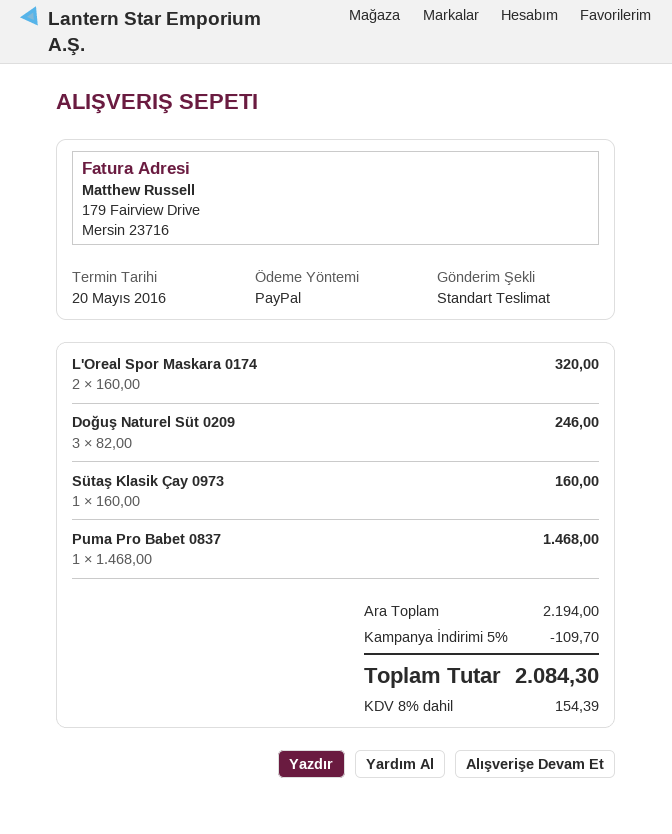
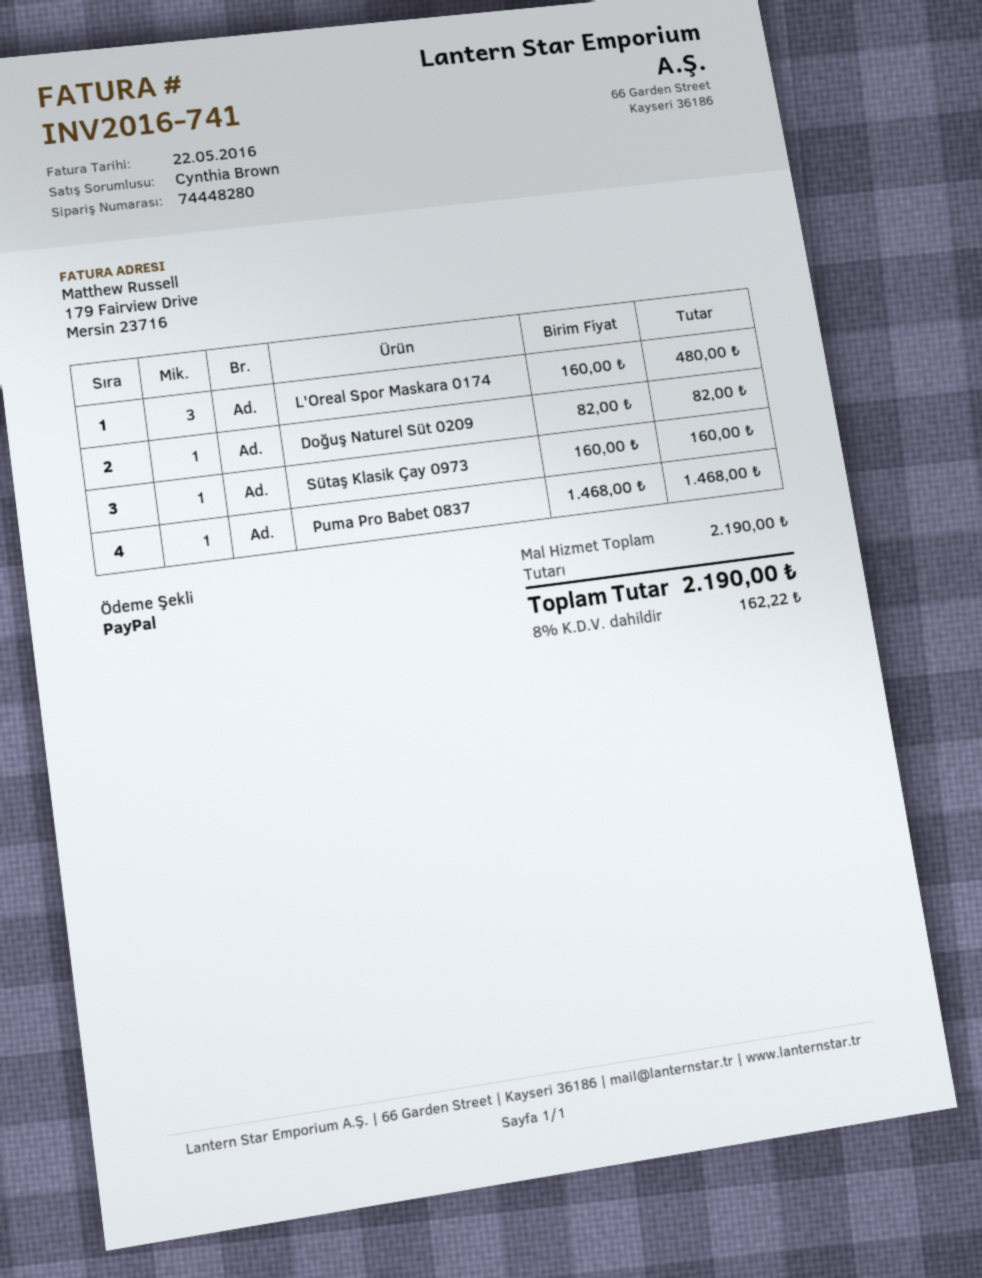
L'Oreal Spor Maskara 0174: 2 x 160.00 = 320.00 -> 3 x 160.00 = 480.00
Doğuş Naturel Süt 0209: 3 x 82.00 = 246.00 -> 1 x 82.00 = 82.00
subtotal: 2194.00 -> 2190.00
discount: 5% = 109.70 -> none
tax: 8% = 154.39 -> 8% = 162.22
total: 2084.30 -> 2190.00

